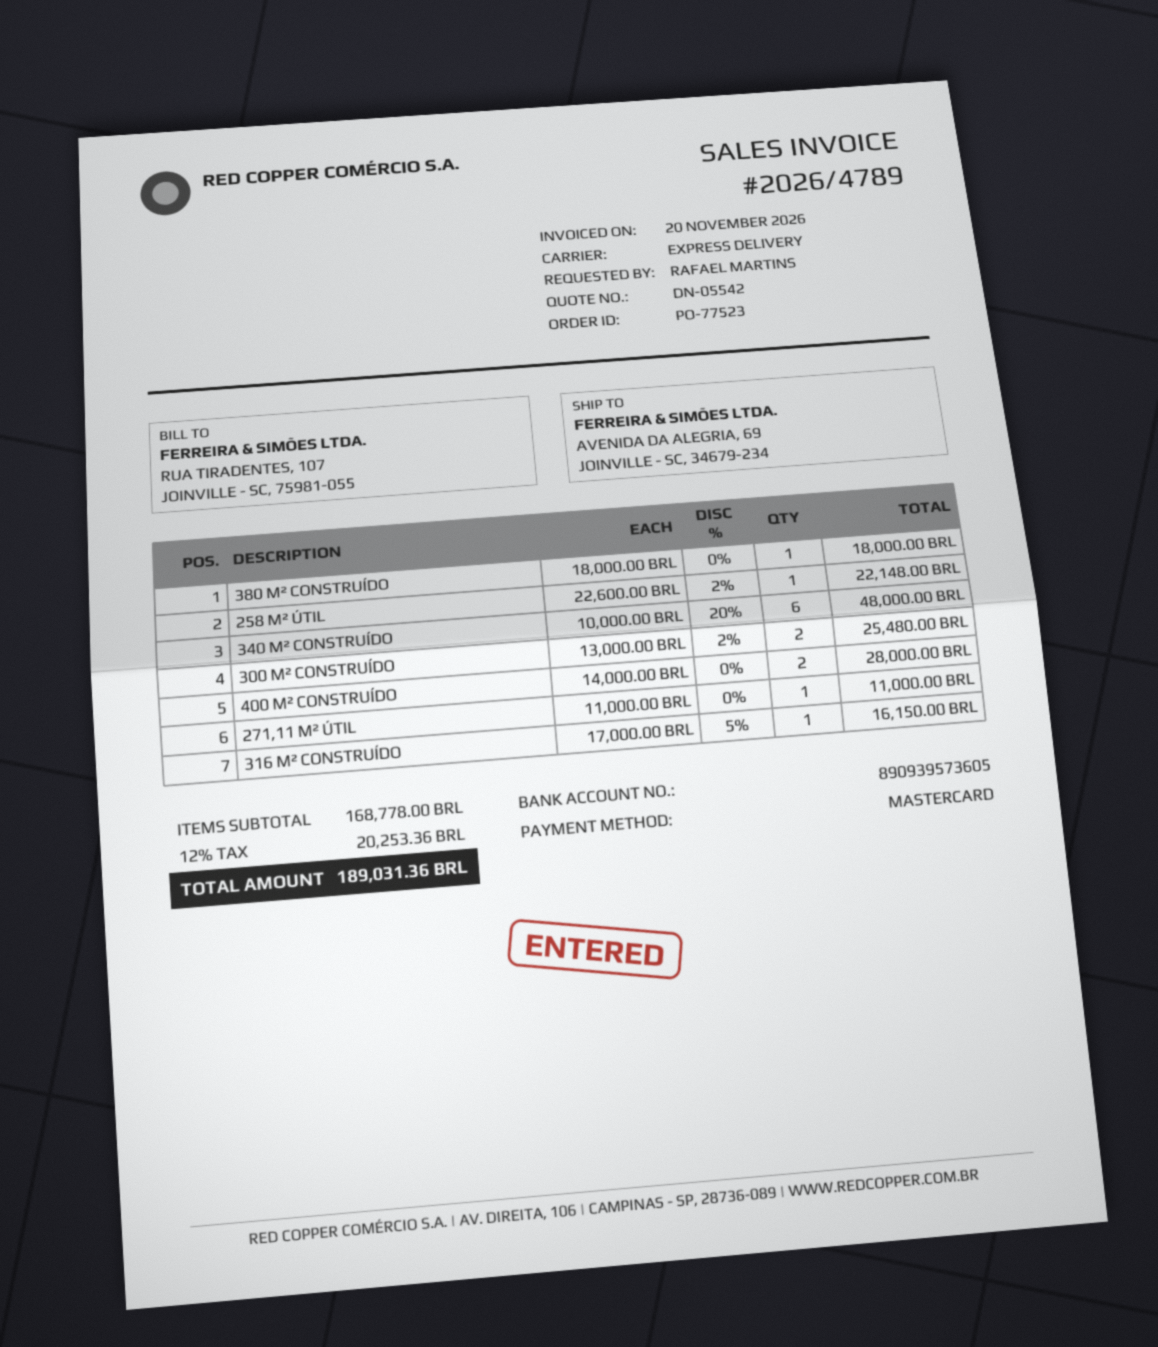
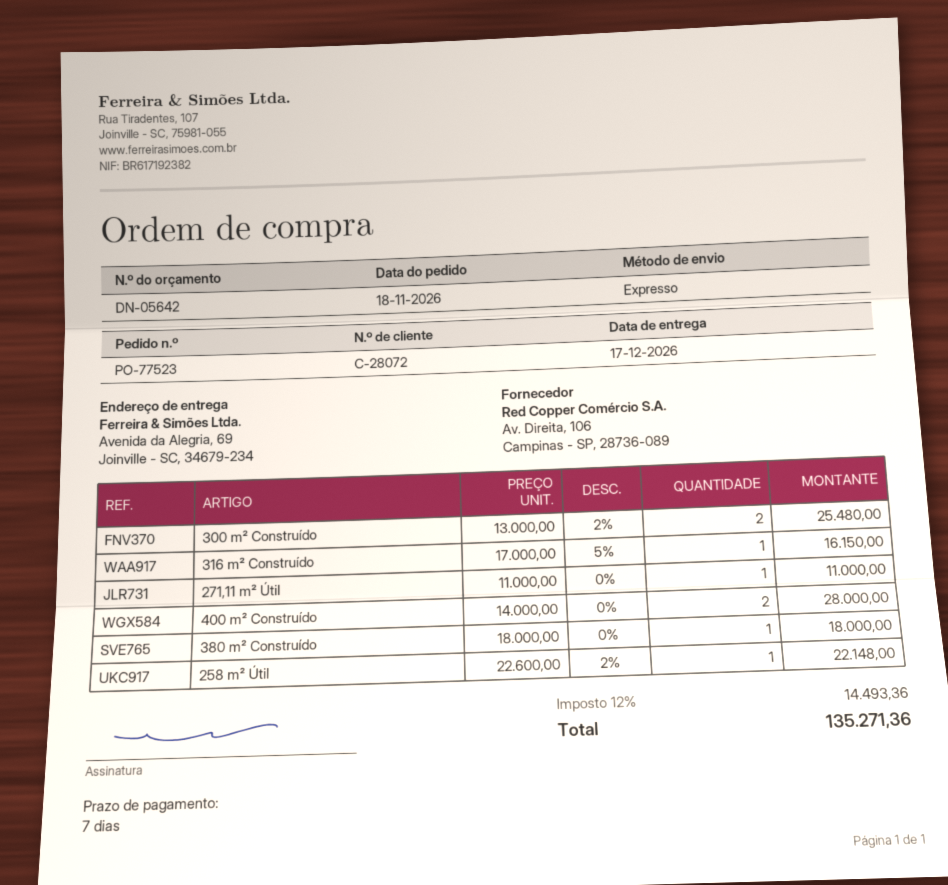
quote number: DN-05542 -> DN-05642
340 M² CONSTRUÍDO: 6 x 10000.00 - 20% = 48000.00 -> none
tax: 12% = 20253.36 -> 12% = 14493.36
total: 189031.36 -> 135271.36

